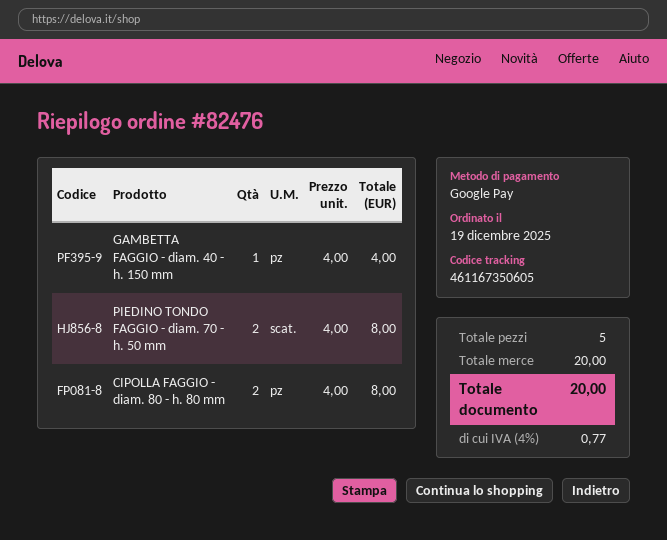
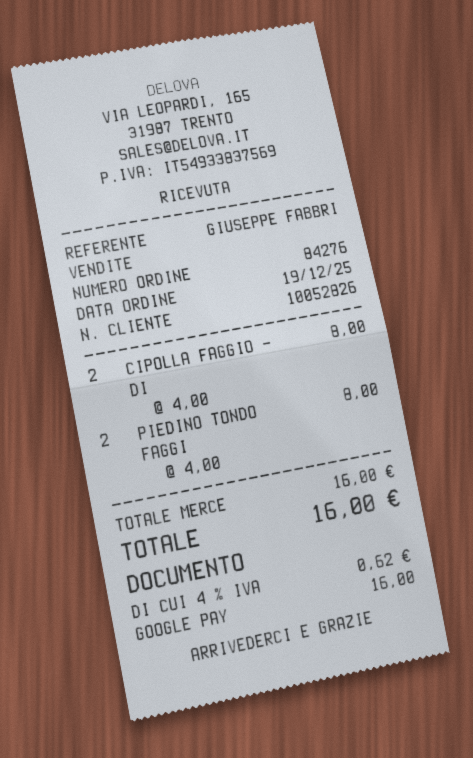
order number: 82476 -> 84276
GAMBETTA FAGGIO - diam. 40 - h. 150 mm: 1 x 4.00 = 4.00 -> none
subtotal: 20.00 -> 16.00
tax: 4% = 0.77 -> 4% = 0.62
total: 20.00 -> 16.00

